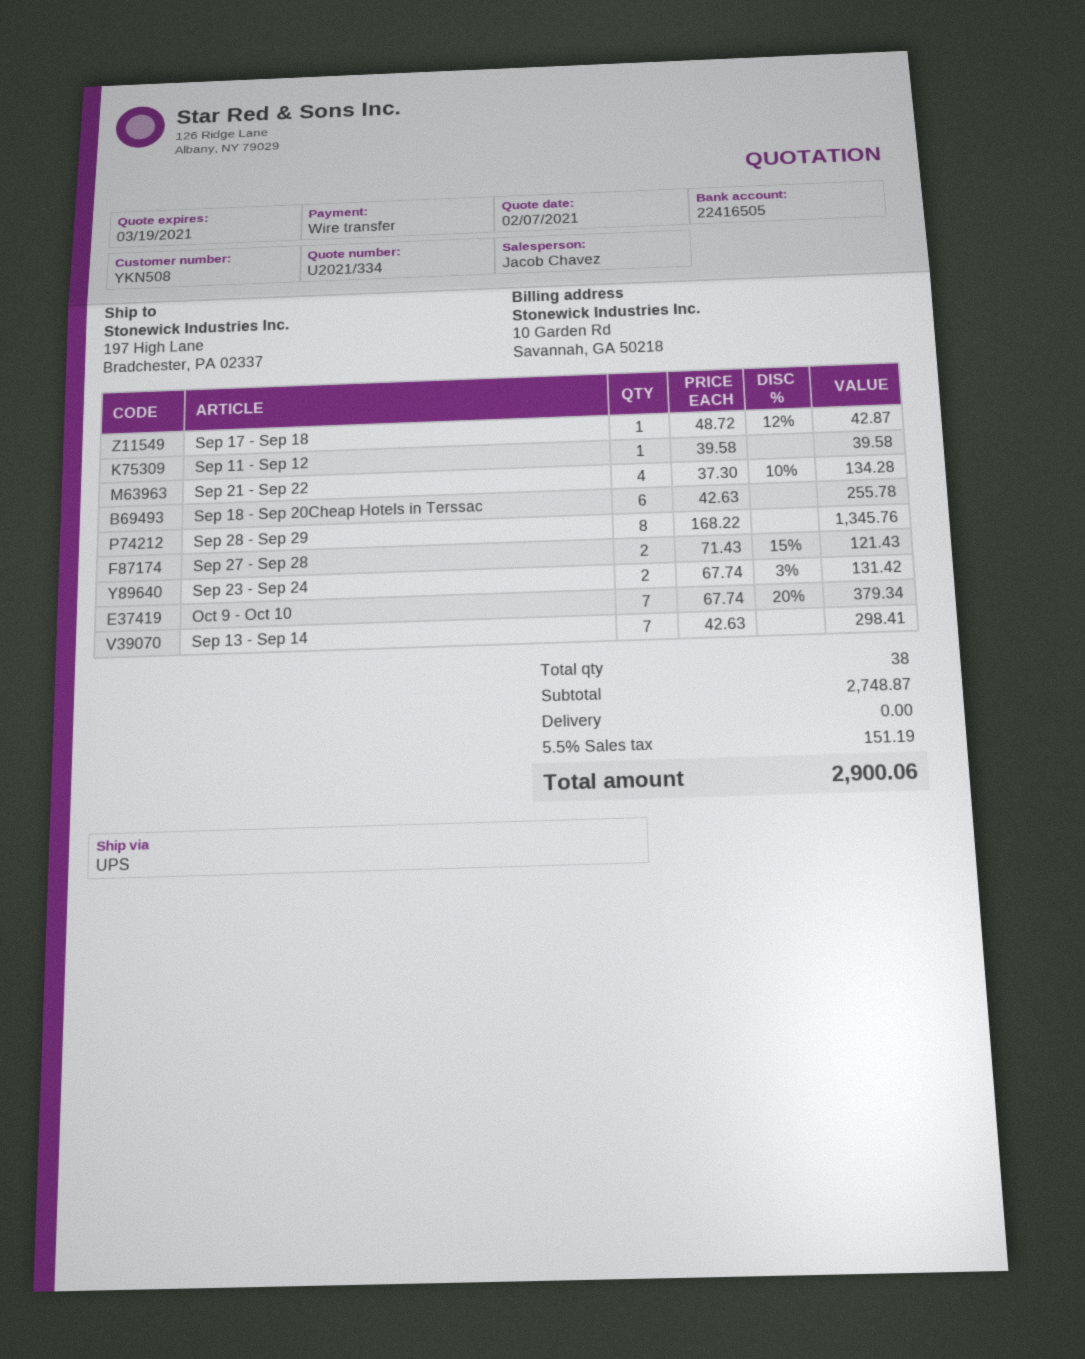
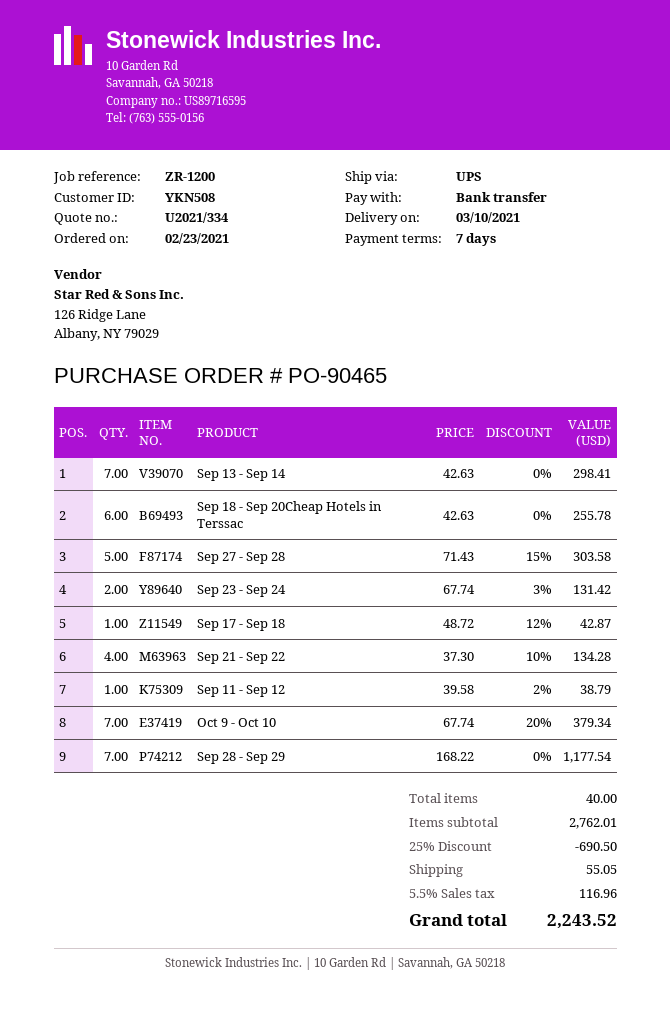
Sep 11 - Sep 12: 1 x 39.58 = 39.58 -> 1 x 39.58 - 2% = 38.79
Sep 28 - Sep 29: 8 x 168.22 = 1345.76 -> 7 x 168.22 = 1177.54
Sep 27 - Sep 28: 2 x 71.43 - 15% = 121.43 -> 5 x 71.43 - 15% = 303.58
total quantity: 38 -> 40
subtotal: 2748.87 -> 2762.01
discount: none -> 25% = 690.50
shipping: 0.00 -> 55.05
tax: 5.5% = 151.19 -> 5.5% = 116.96
total: 2900.06 -> 2243.52

